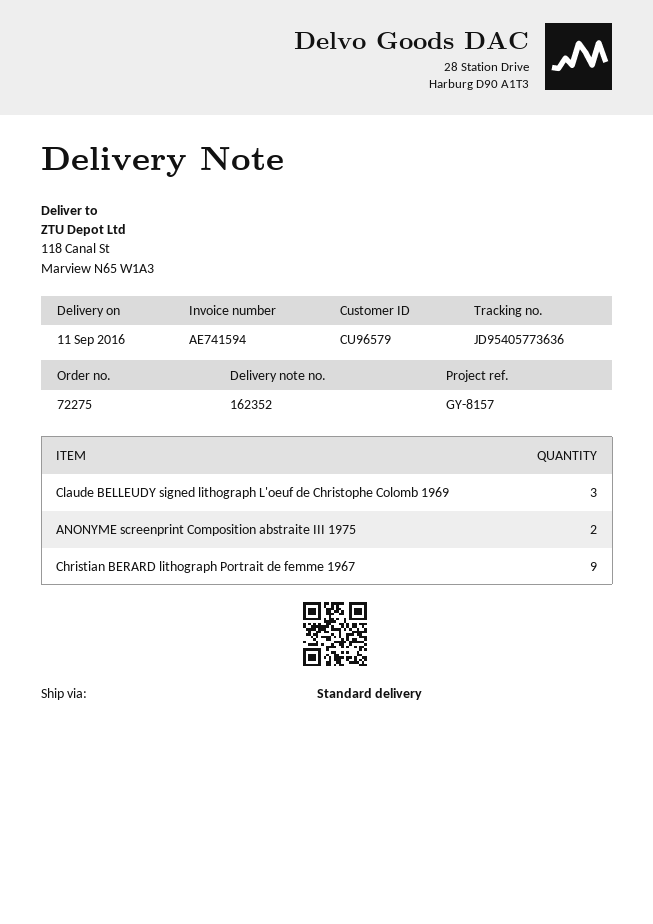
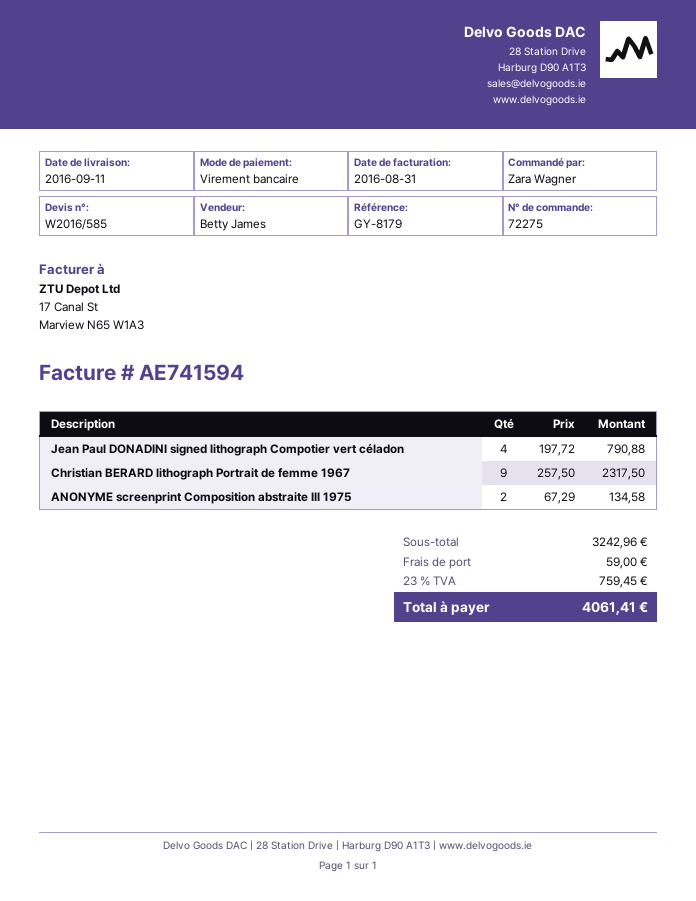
reference: GY-8157 -> GY-8179
Claude BELLEUDY signed lithograph L'oeuf de Christophe Colomb 1969: 3 -> none
Jean Paul DONADINI signed lithograph Compotier vert céladon: none -> 4

